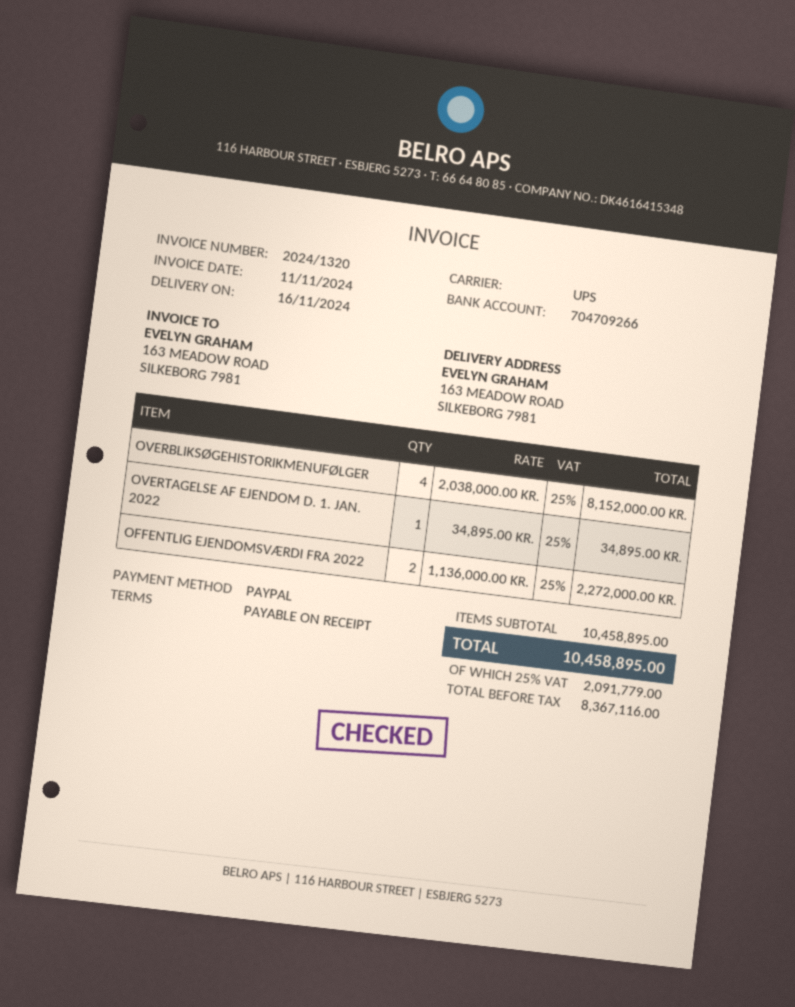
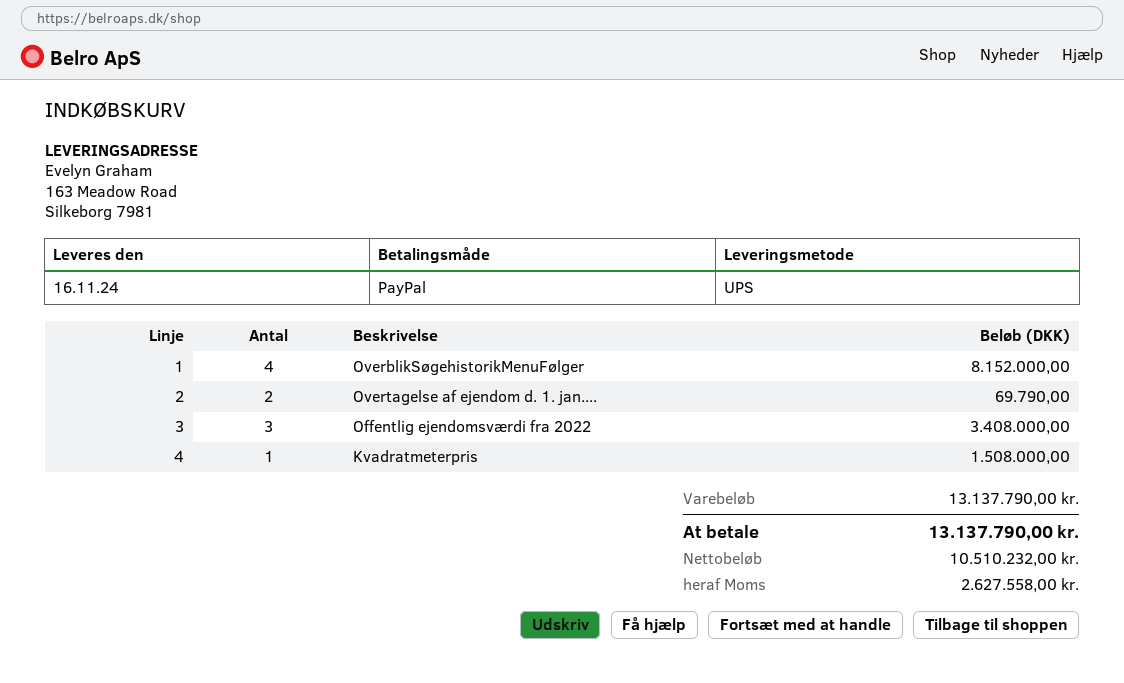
OVERTAGELSE AF EJENDOM D. 1. JAN. 2022: 1 for 34895.00 -> 2 for 69790.00
OFFENTLIG EJENDOMSVÆRDI FRA 2022: 2 for 2272000.00 -> 3 for 3408000.00
Kvadratmeterpris: none -> 1 for 1508000.00
subtotal: 10458895.00 -> 13137790.00
net: 8367116.00 -> 10510232.00
tax: 2091779.00 -> 2627558.00
total: 10458895.00 -> 13137790.00

